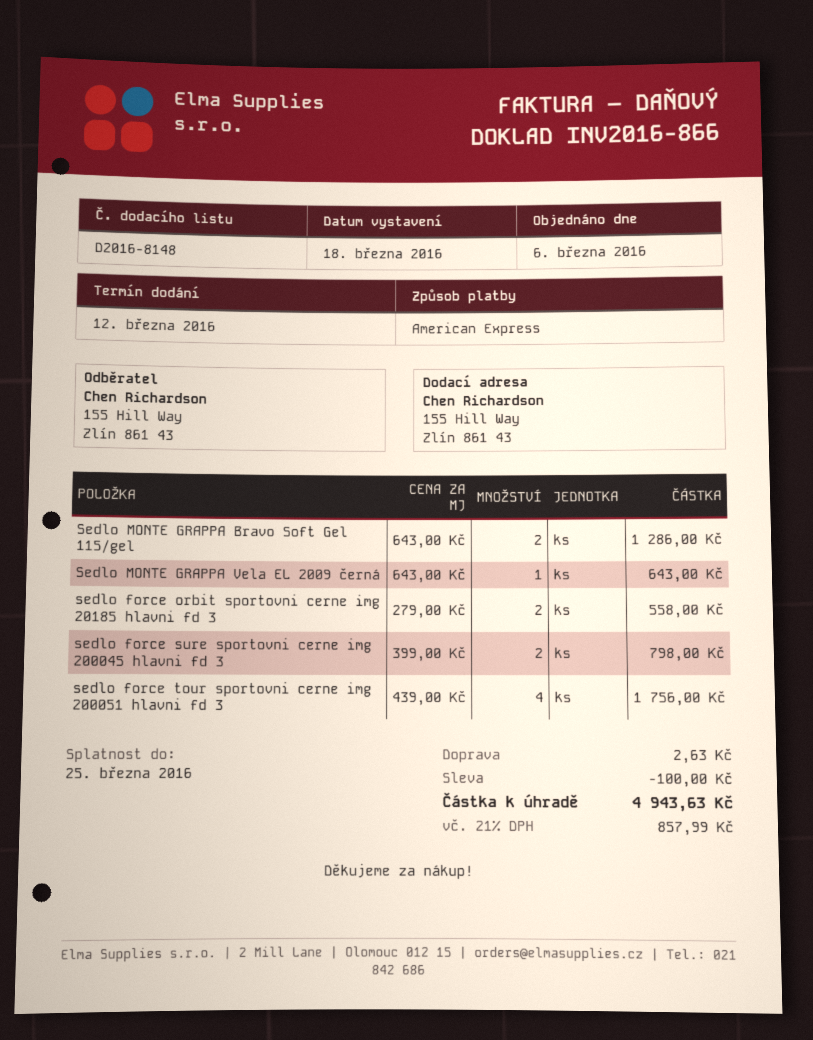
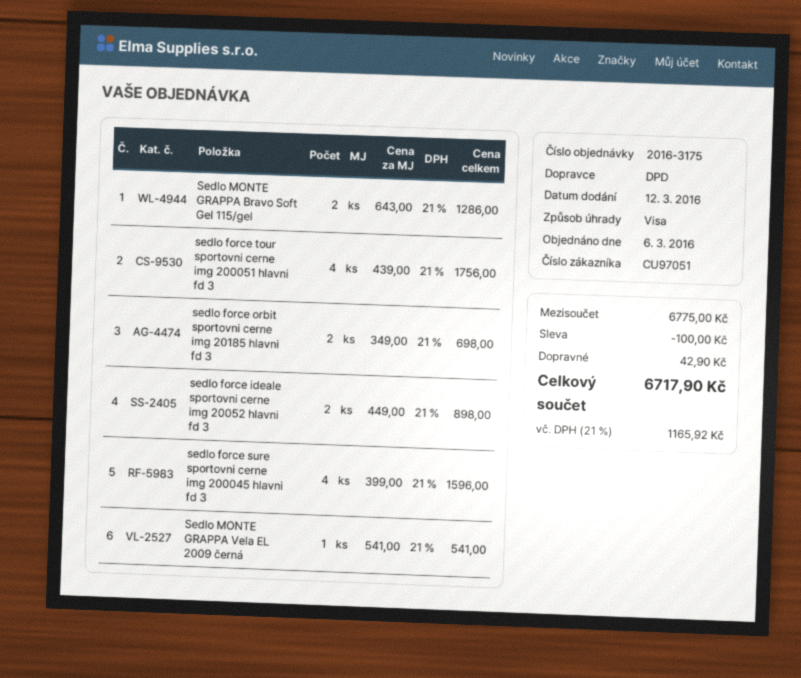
payment method: American Express -> Visa
Sedlo MONTE GRAPPA Vela EL 2009 černá: 1 x 643.00 = 643.00 -> 1 x 541.00 = 541.00
sedlo force orbit sportovni cerne img 20185 hlavni fd 3: 2 x 279.00 = 558.00 -> 2 x 349.00 = 698.00
sedlo force sure sportovni cerne img 200045 hlavni fd 3: 2 x 399.00 = 798.00 -> 4 x 399.00 = 1596.00
sedlo force ideale sportovni cerne img 20052 hlavni fd 3: none -> 2 x 449.00 = 898.00
shipping: 2.63 -> 42.90
tax: 21% = 857.99 -> 21% = 1165.92
total: 4943.63 -> 6717.90

